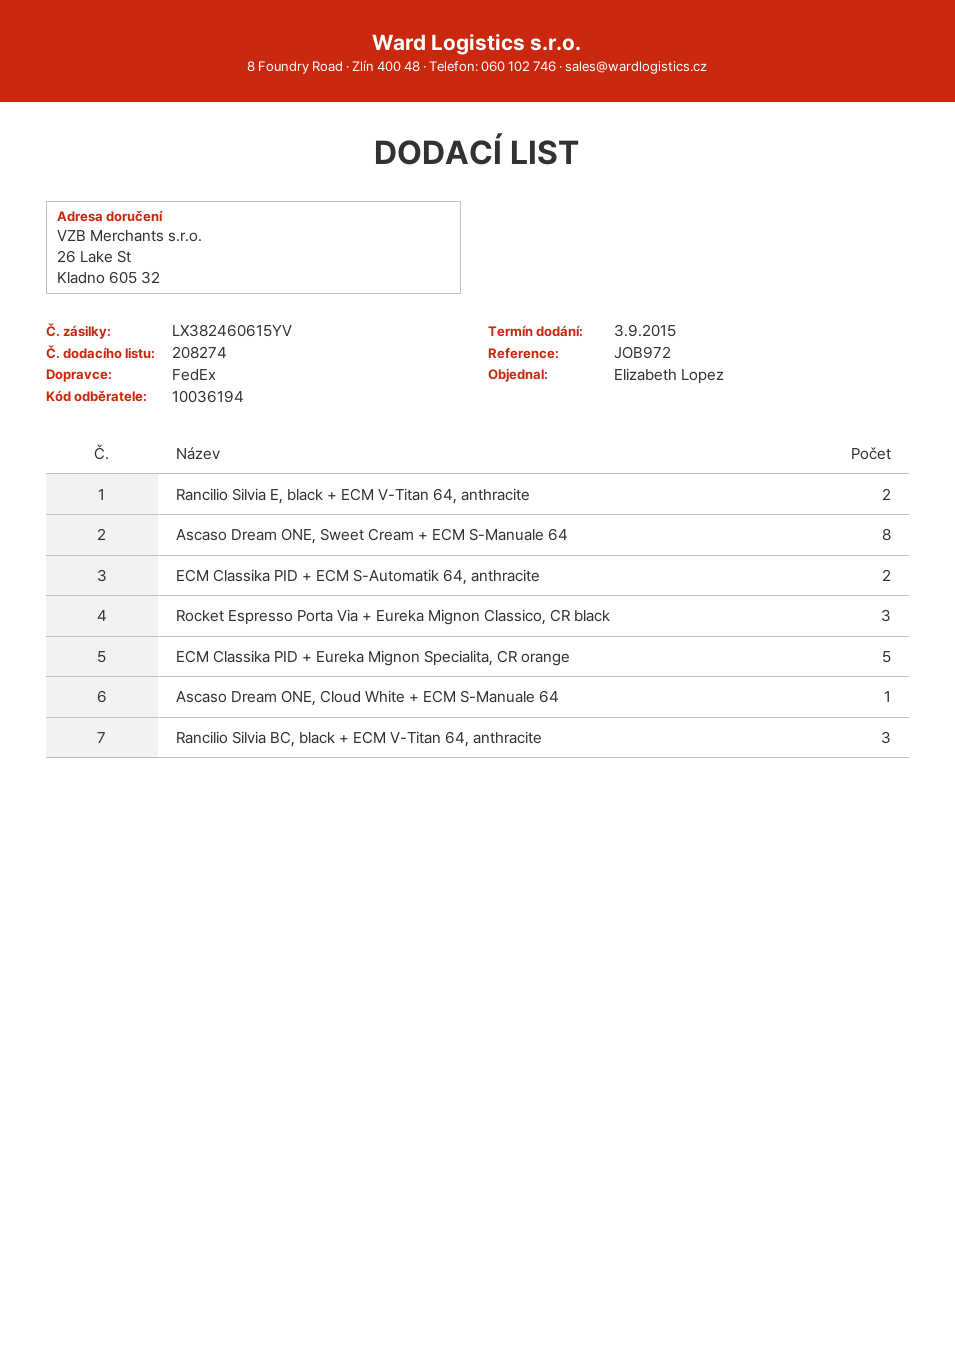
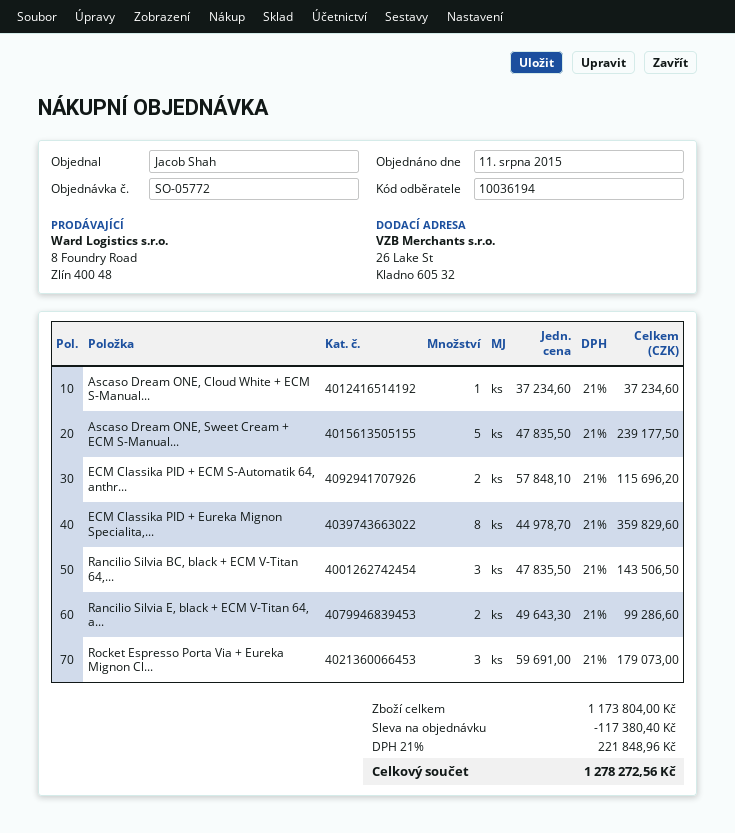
ordered by: Elizabeth Lopez -> Jacob Shah
Ascaso Dream ONE, Sweet Cream + ECM S-Manuale 64: 8 -> 5
ECM Classika PID + Eureka Mignon Specialita, CR orange: 5 -> 8

